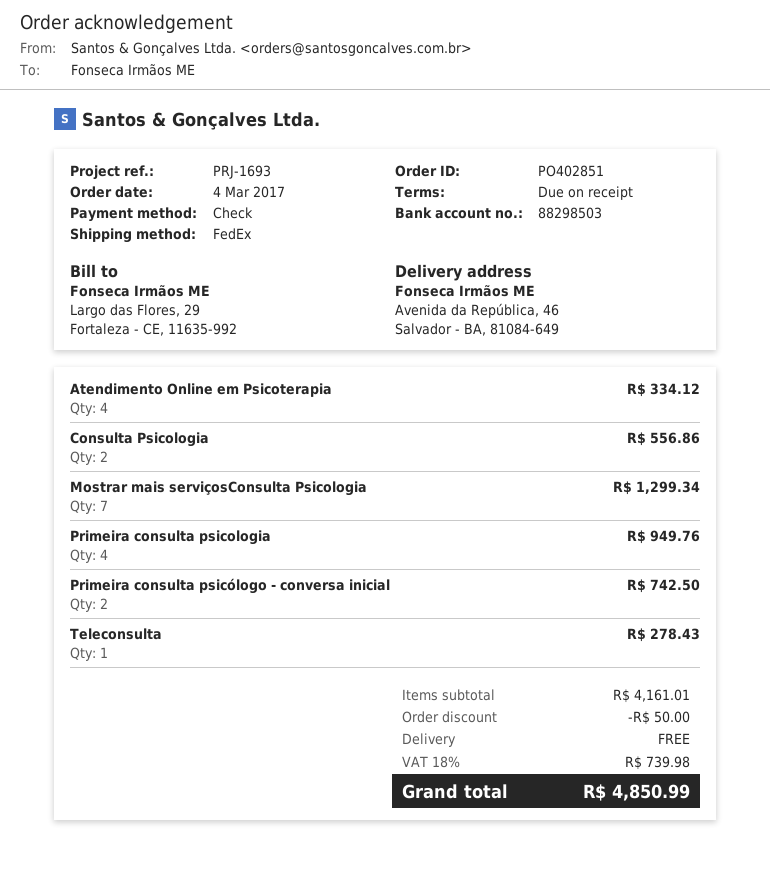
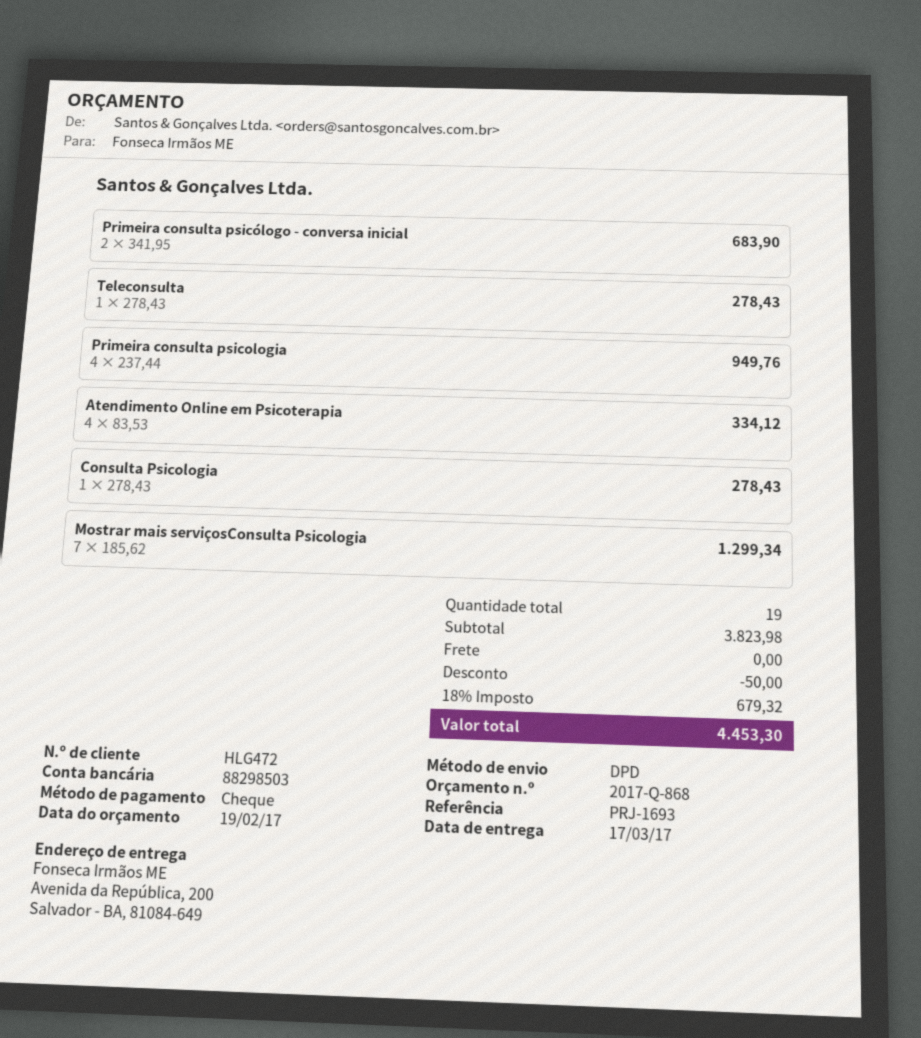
shipping method: FedEx -> DPD
ship to: Avenida da República, 46, Salvador - BA, 81084-649 -> Avenida da República, 200, Salvador - BA, 81084-649
Consulta Psicologia: 2 for 556.86 -> 1 for 278.43
Primeira consulta psicólogo - conversa inicial: 2 for 742.50 -> 2 for 683.90
subtotal: 4161.01 -> 3823.98
tax: 18% = 739.98 -> 18% = 679.32
total: 4850.99 -> 4453.30

